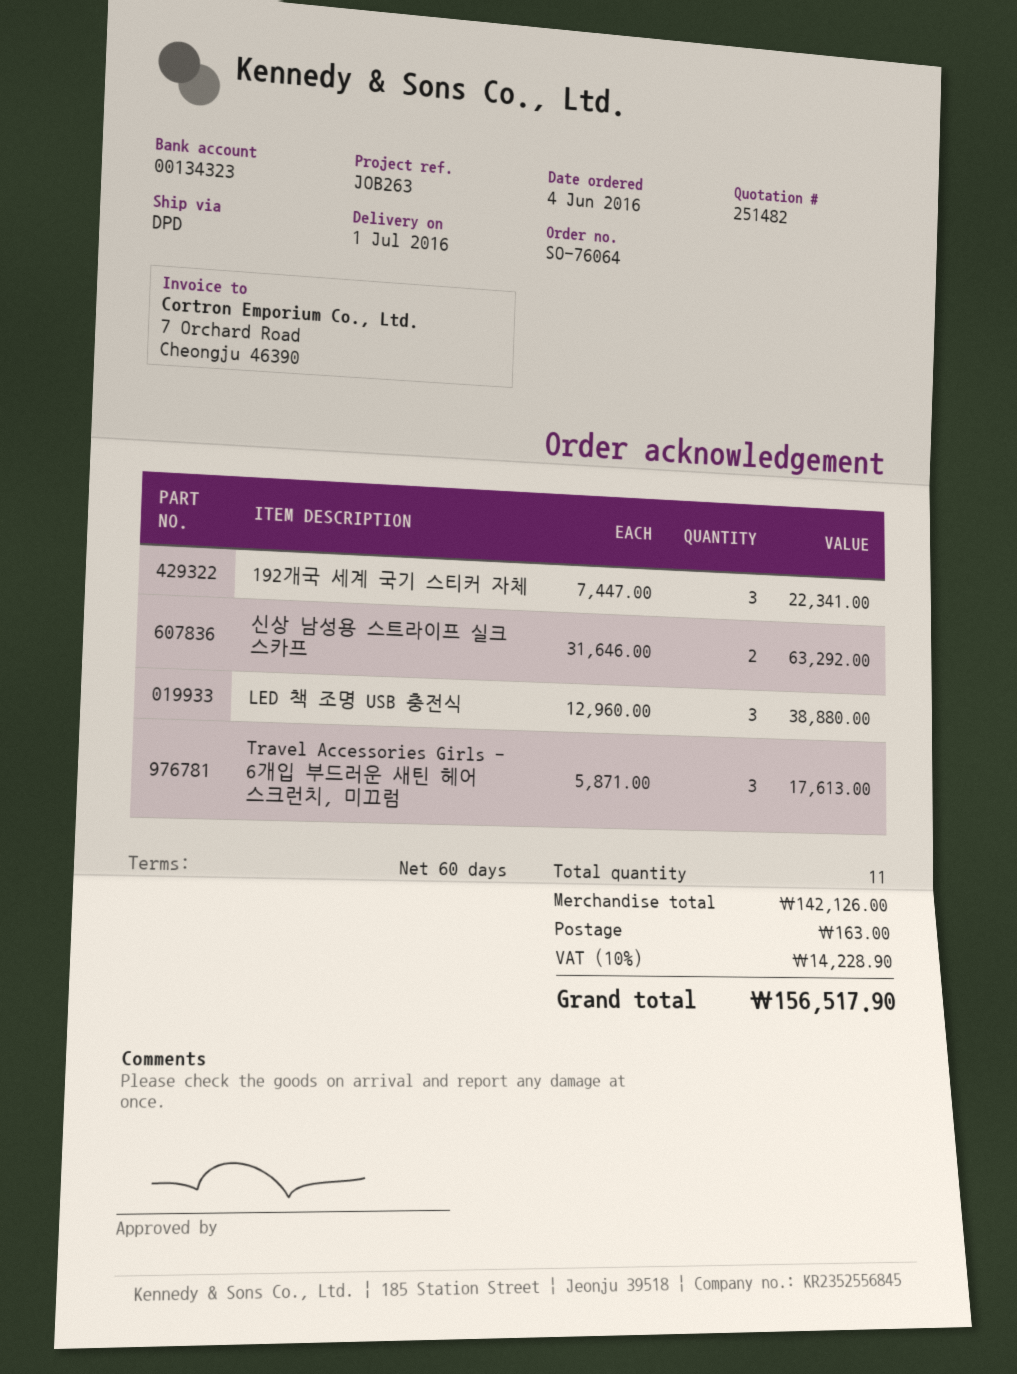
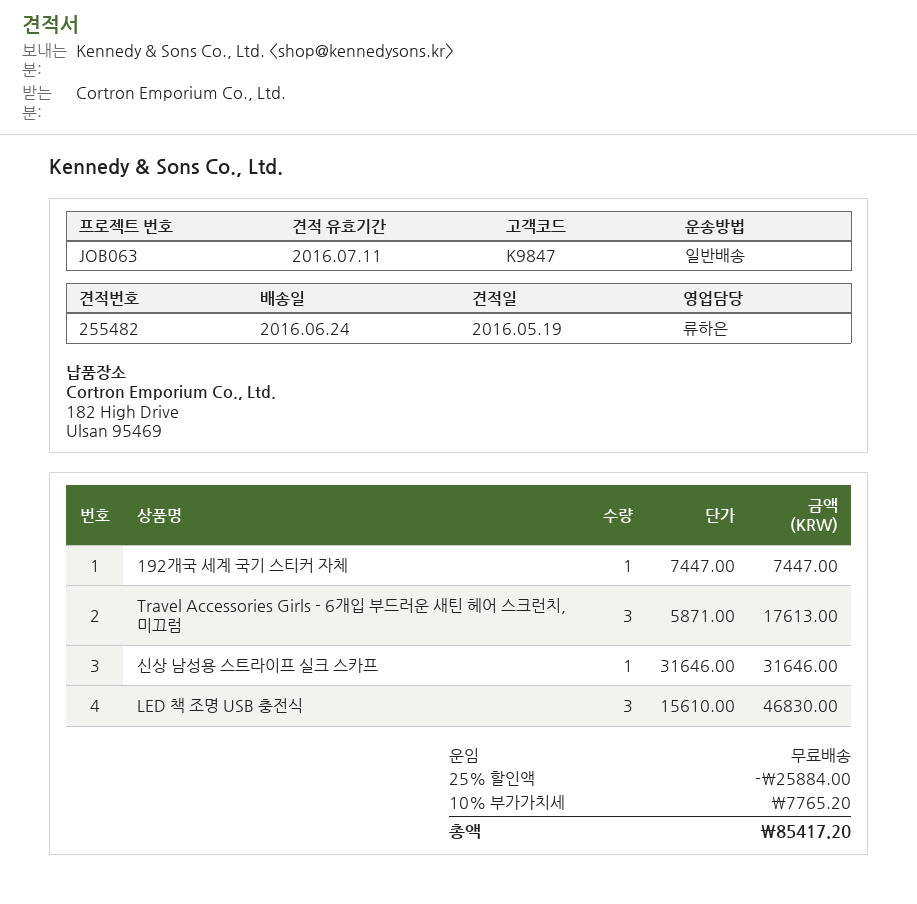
quote number: 251482 -> 255482
delivery date: 2016-07-01 -> 2016-06-24
reference: JOB263 -> JOB063
shipping method: DPD -> standard
192개국 세계 국기 스티커 자체: 3 x 7447.00 = 22341.00 -> 1 x 7447.00 = 7447.00
신상 남성용 스트라이프 실크 스카프: 2 x 31646.00 = 63292.00 -> 1 x 31646.00 = 31646.00
LED 책 조명 USB 충전식: 3 x 12960.00 = 38880.00 -> 3 x 15610.00 = 46830.00
discount: none -> 25% = 25884.00
shipping: 163.00 -> 0.00
tax: 10% = 14228.90 -> 10% = 7765.20
total: 156517.90 -> 85417.20

